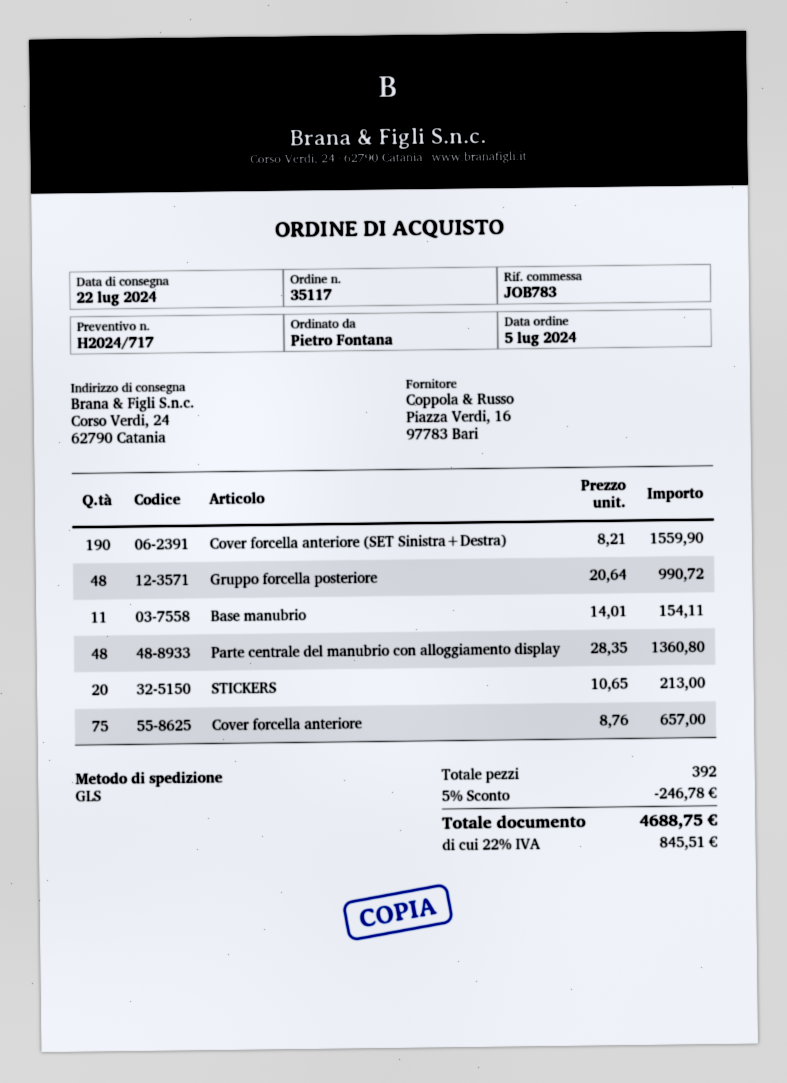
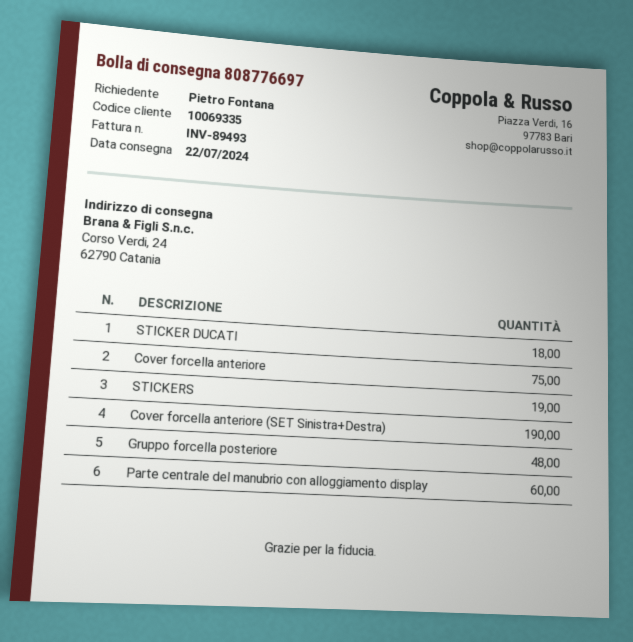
Base manubrio: 11 -> none
Parte centrale del manubrio con alloggiamento display: 48 -> 60
STICKERS: 20 -> 19
STICKER DUCATI: none -> 18

